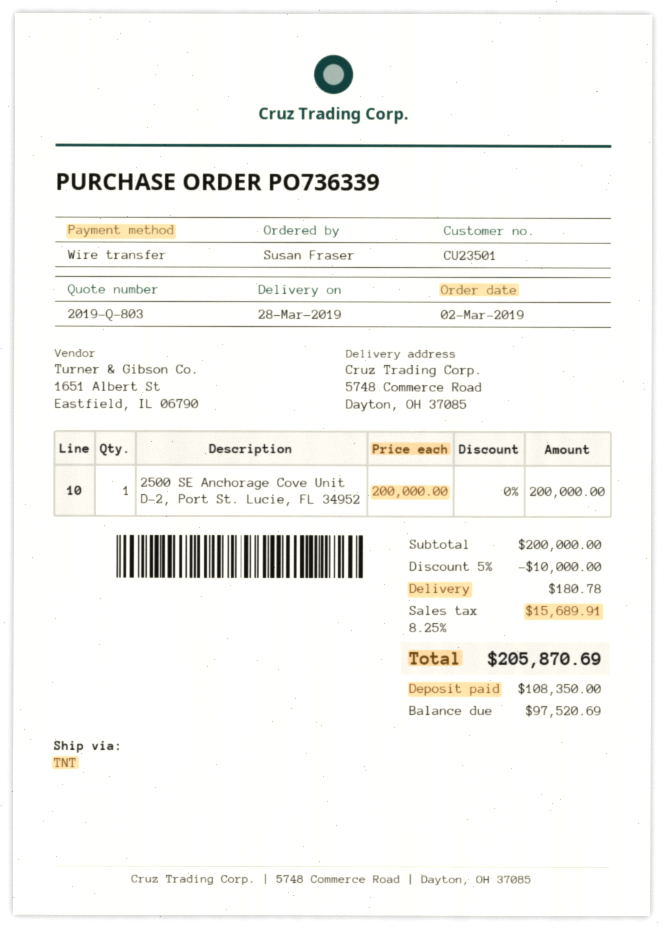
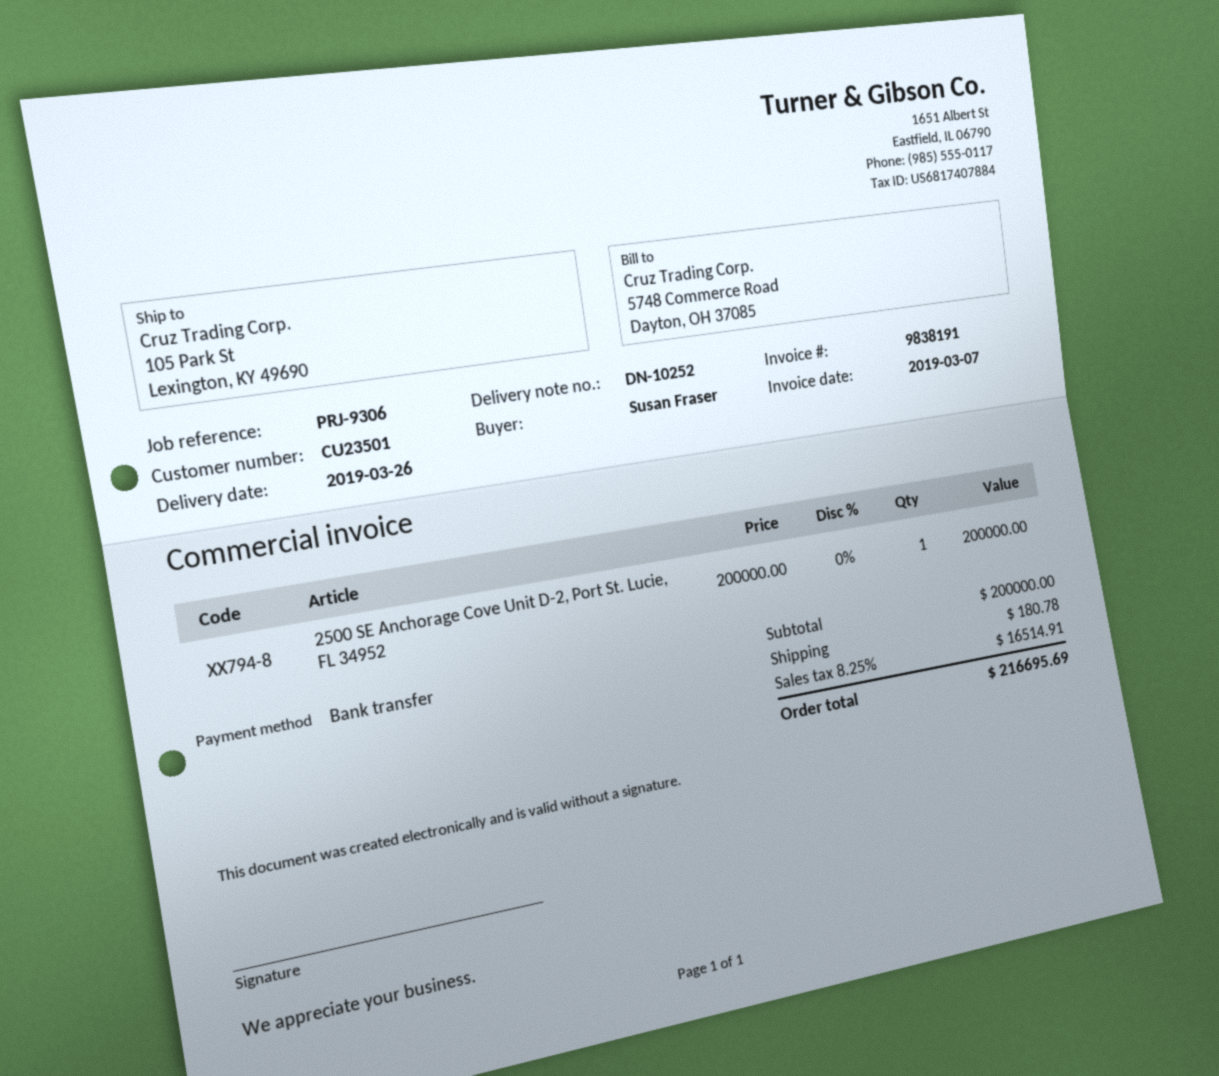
delivery date: 2019-03-28 -> 2019-03-26
ship to: 5748 Commerce Road, Dayton, OH 37085 -> 105 Park St, Lexington, KY 49690
discount: 5% = 10000.00 -> none
tax: 8.25% = 15689.91 -> 8.25% = 16514.91
total: 205870.69 -> 216695.69

